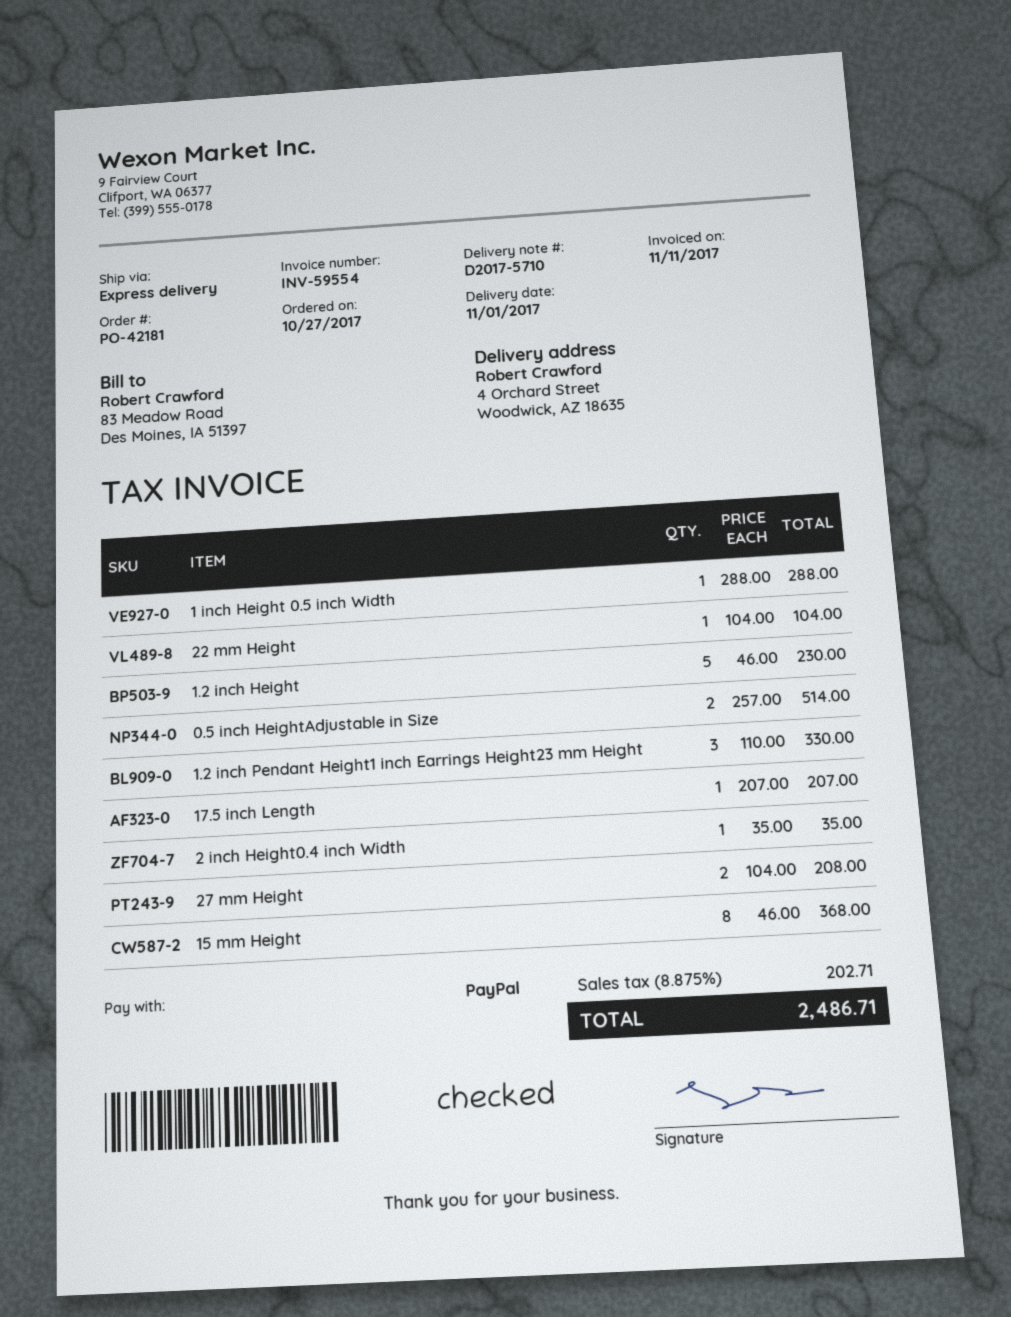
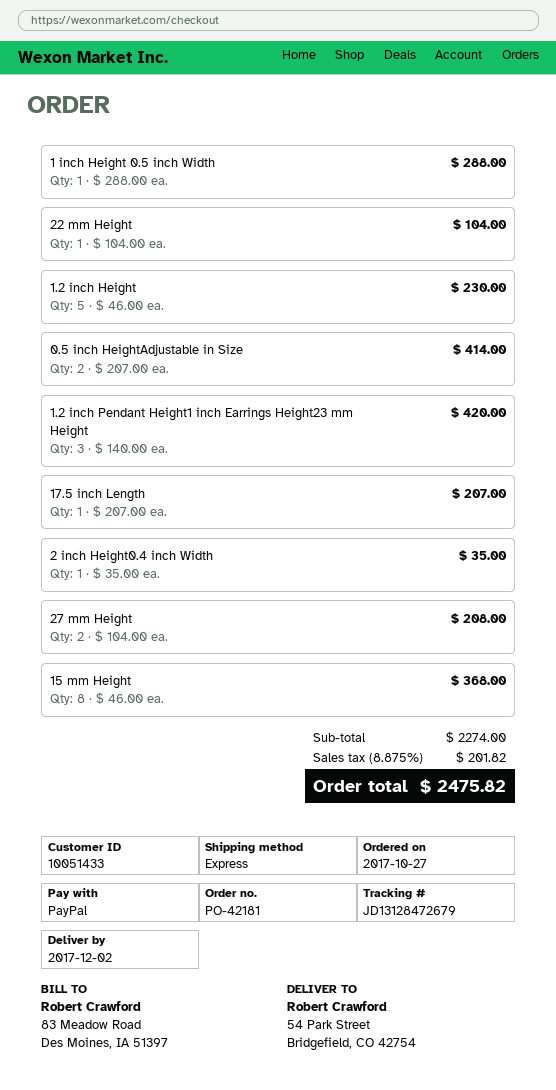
delivery date: 2017-11-01 -> 2017-12-02
ship to: 4 Orchard Street, Woodwick, AZ 18635 -> 54 Park Street, Bridgefield, CO 42754
0.5 inch HeightAdjustable in Size: 2 x 257.00 = 514.00 -> 2 x 207.00 = 414.00
1.2 inch Pendant Height1 inch Earrings Height23 mm Height: 3 x 110.00 = 330.00 -> 3 x 140.00 = 420.00
tax: 8.875% = 202.71 -> 8.875% = 201.82
total: 2486.71 -> 2475.82

